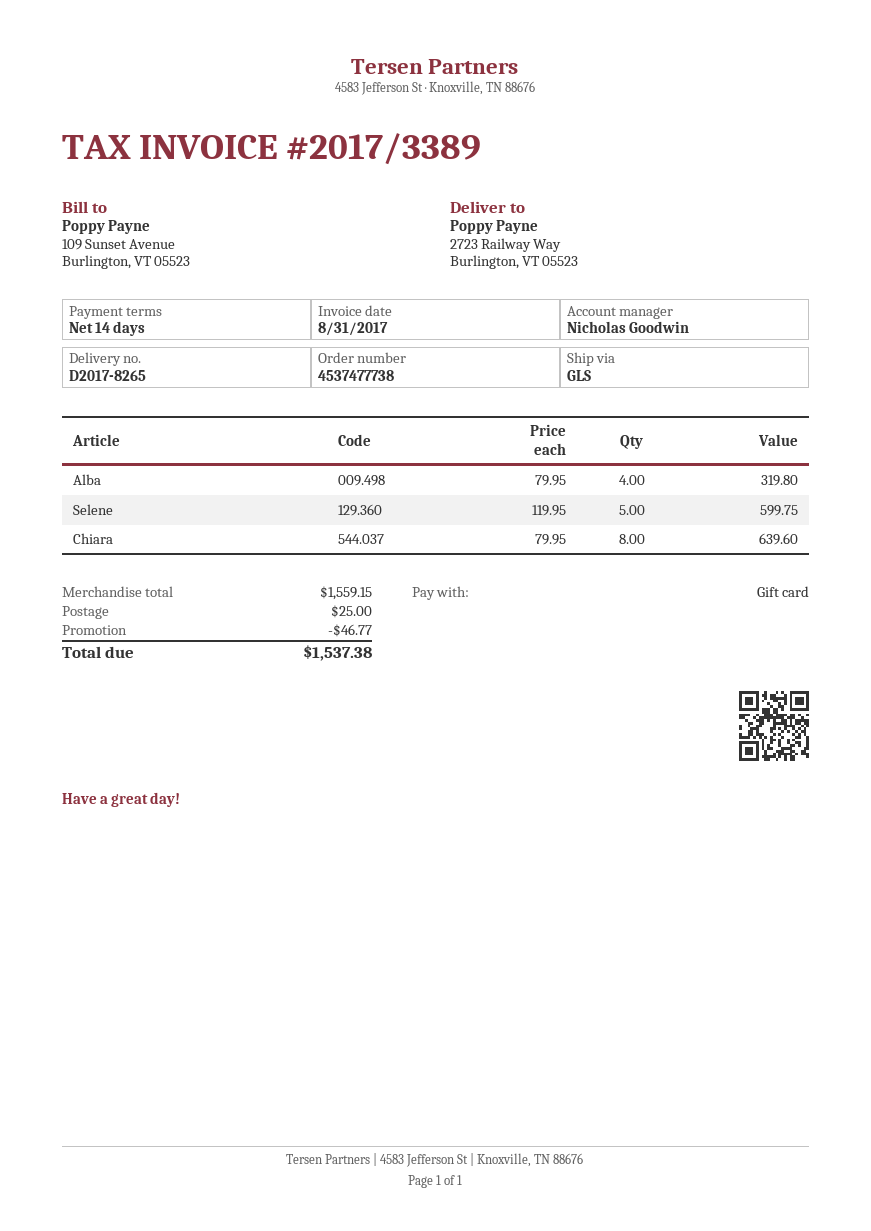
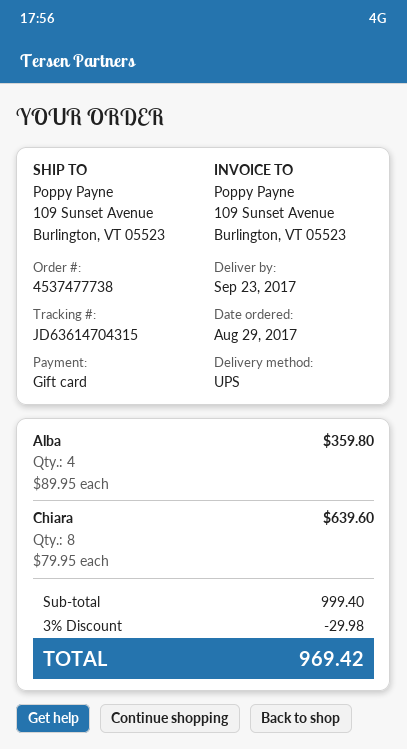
shipping method: GLS -> UPS
ship to: 2723 Railway Way, Burlington, VT 05523 -> 109 Sunset Avenue, Burlington, VT 05523
Alba: 4 x 79.95 = 319.80 -> 4 x 89.95 = 359.80
Selene: 5 x 119.95 = 599.75 -> none
subtotal: 1559.15 -> 999.40
discount: 46.77 -> 29.98
shipping: 25.00 -> none
total: 1537.38 -> 969.42

